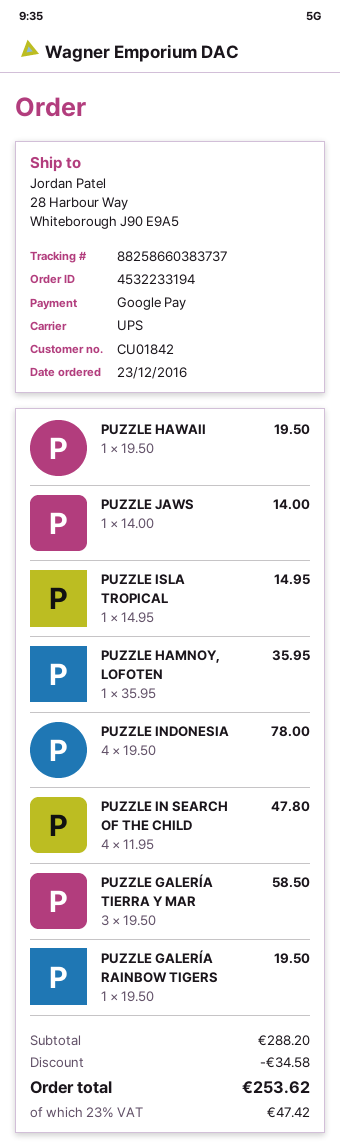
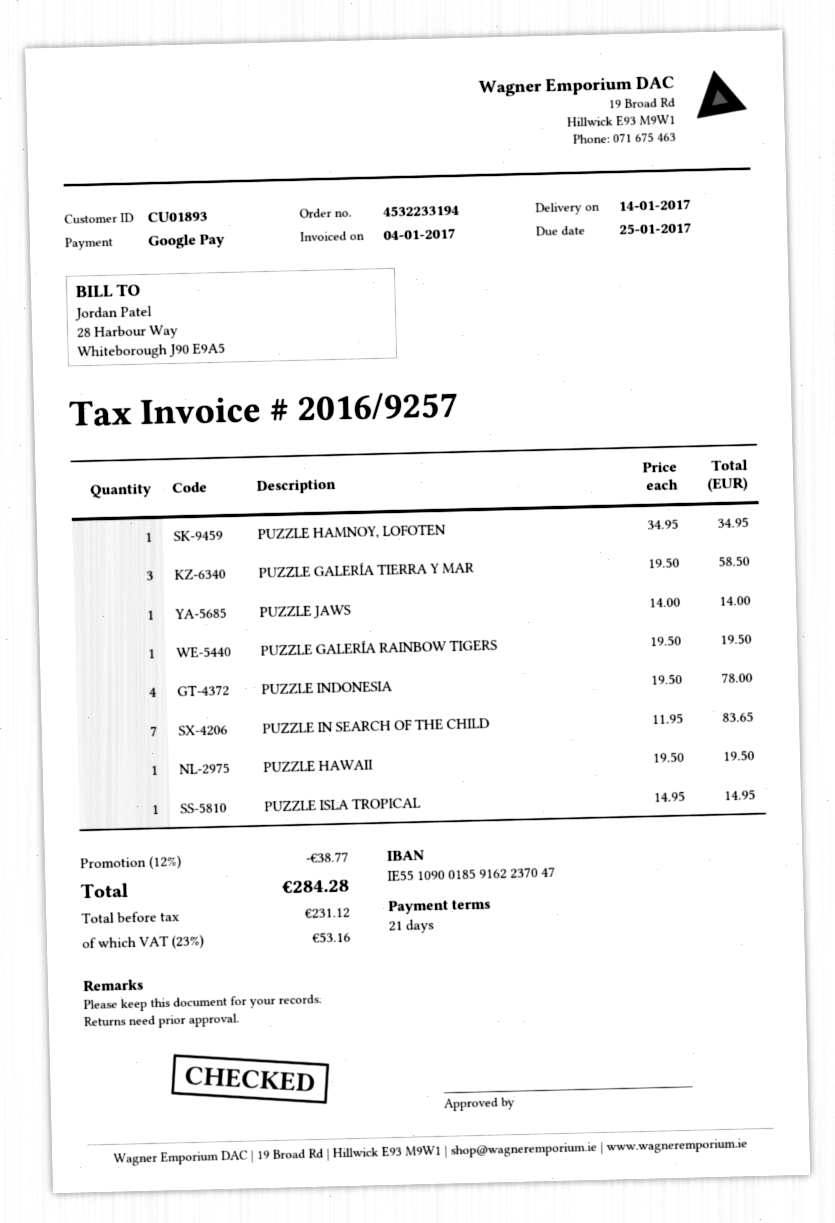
customer number: CU01842 -> CU01893
PUZZLE HAMNOY, LOFOTEN: 1 x 35.95 = 35.95 -> 1 x 34.95 = 34.95
PUZZLE IN SEARCH OF THE CHILD: 4 x 11.95 = 47.80 -> 7 x 11.95 = 83.65
discount: 34.58 -> 38.77
tax: 23% = 47.42 -> 23% = 53.16
total: 253.62 -> 284.28

